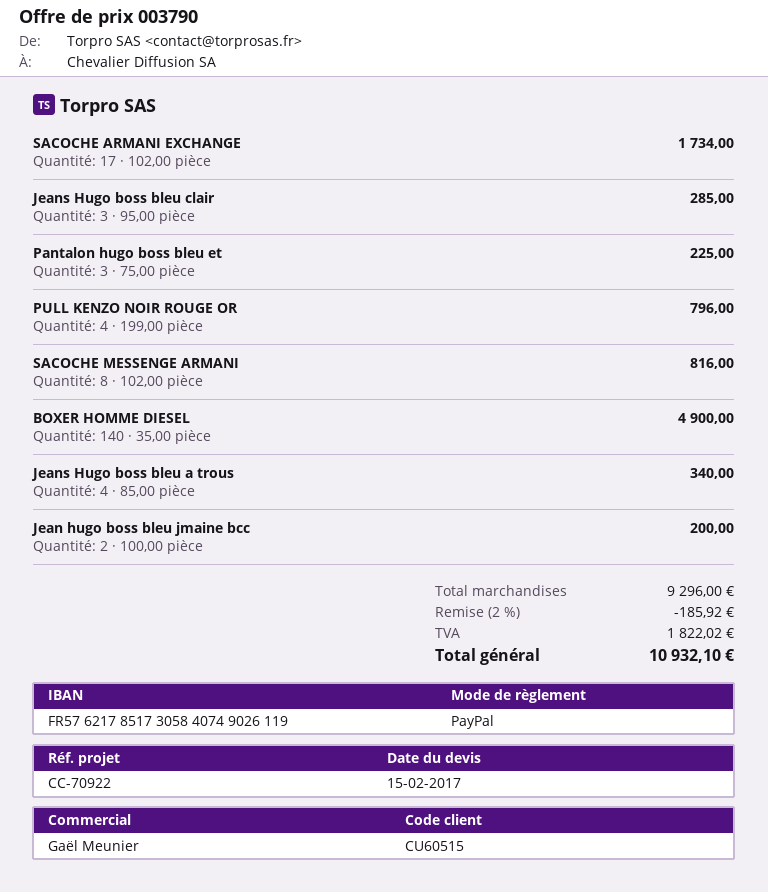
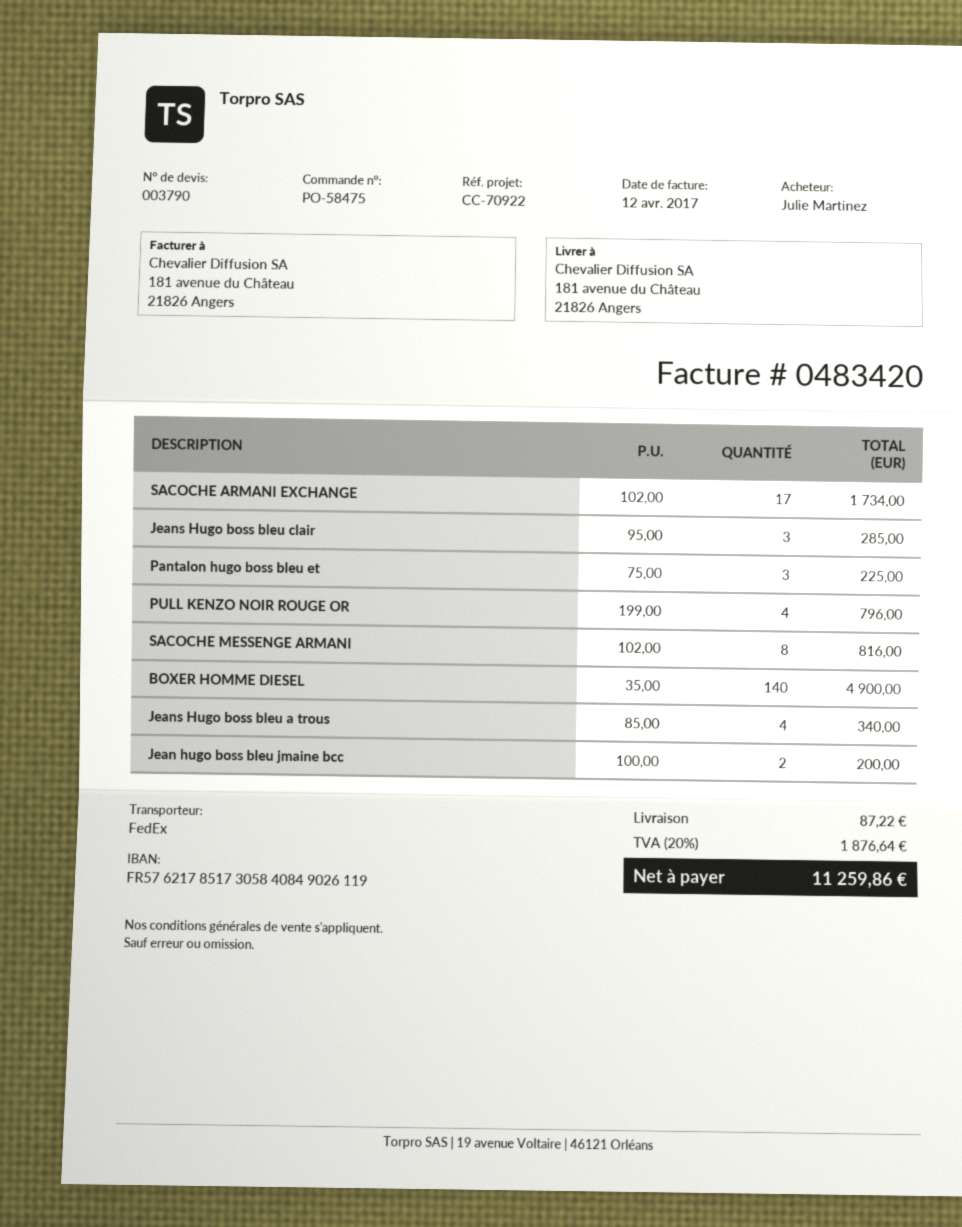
bank account: FR5762178517305840749026119 -> FR5762178517305840849026119
discount: 2% = 185.92 -> none
shipping: none -> 87.22
tax: 1822.02 -> 1876.64
total: 10932.10 -> 11259.86

